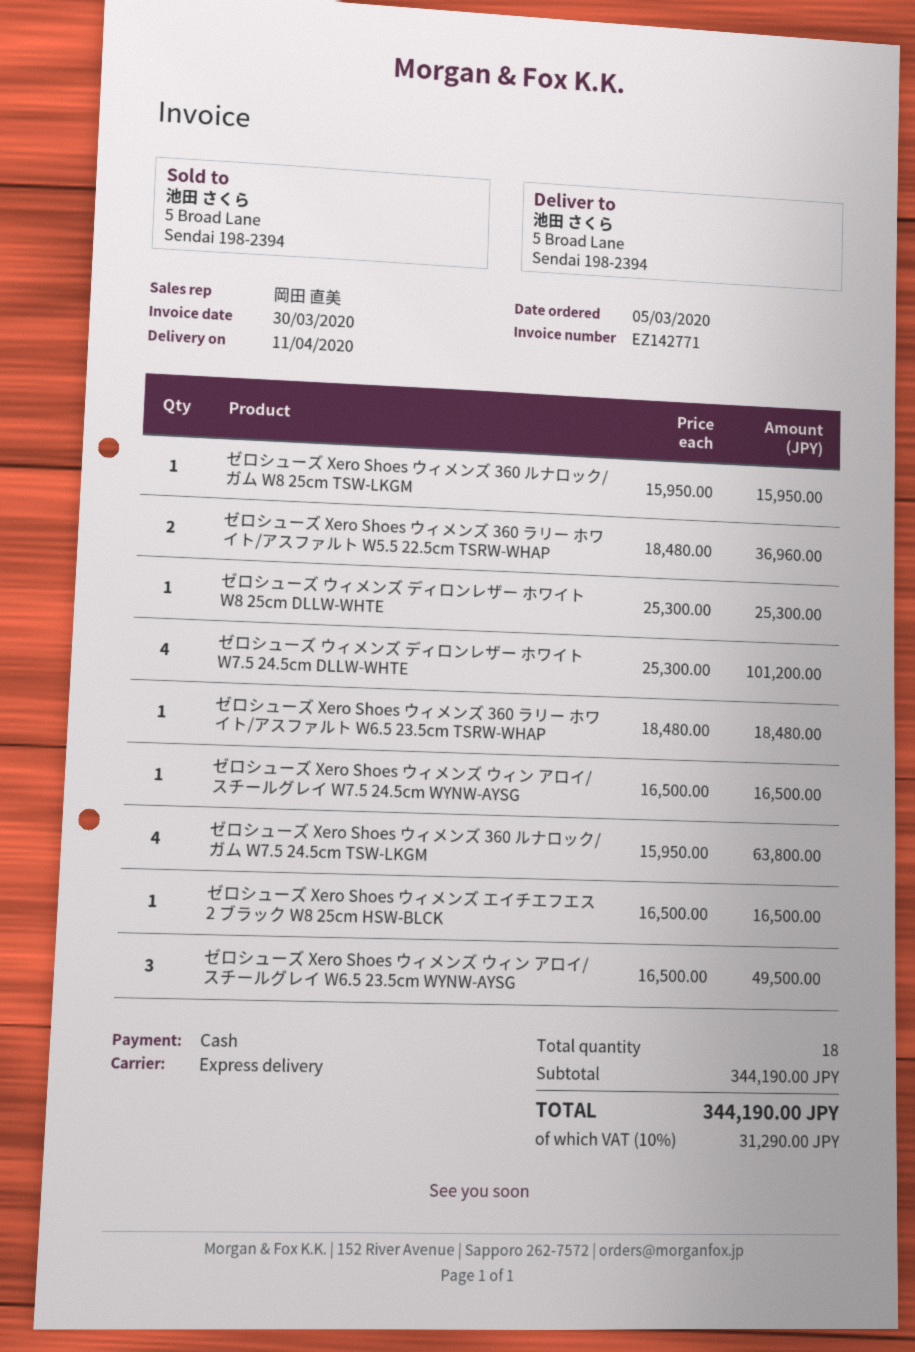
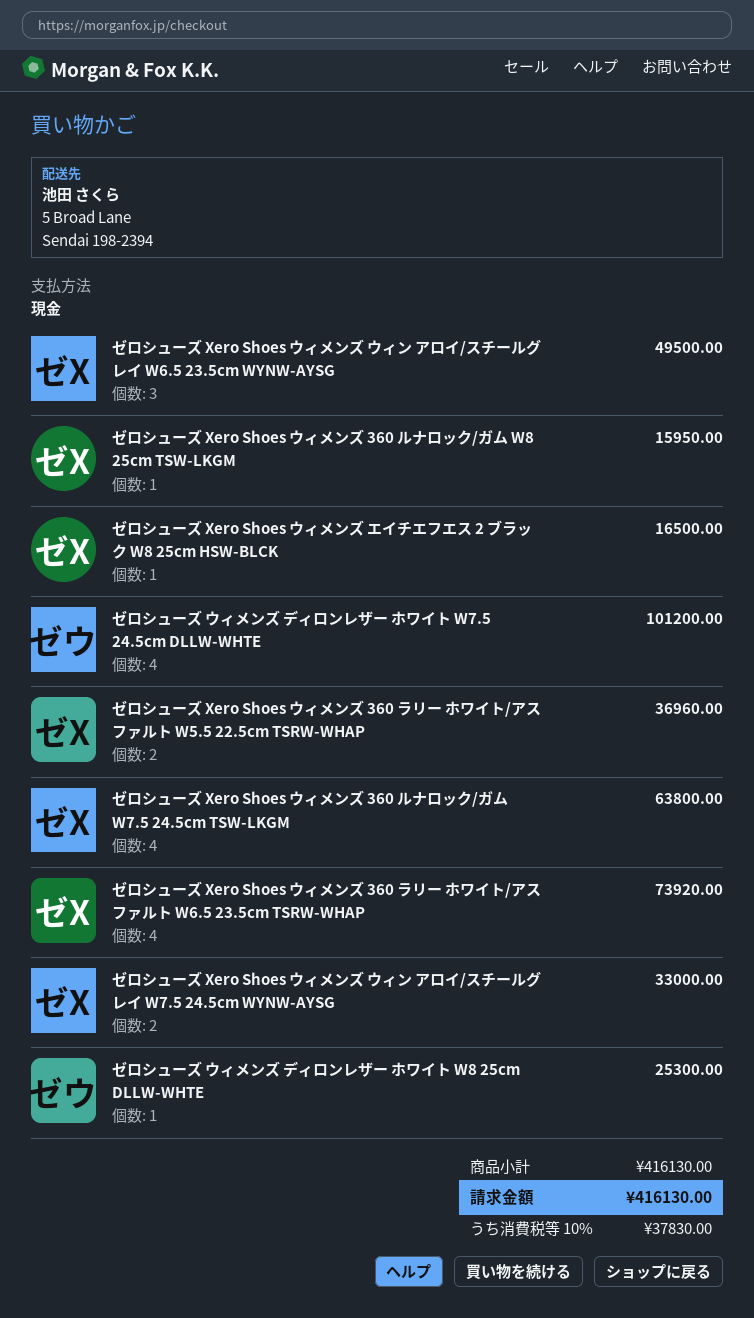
ゼロシューズ Xero Shoes ウィメンズ 360 ラリー ホワイト/アスファルト W6.5 23.5cm TSRW-WHAP: 1 for 18480.00 -> 4 for 73920.00
ゼロシューズ Xero Shoes ウィメンズ ウィン アロイ/スチールグレイ W7.5 24.5cm WYNW-AYSG: 1 for 16500.00 -> 2 for 33000.00
subtotal: 344190.00 -> 416130.00
tax: 10% = 31290.00 -> 10% = 37830.00
total: 344190.00 -> 416130.00

